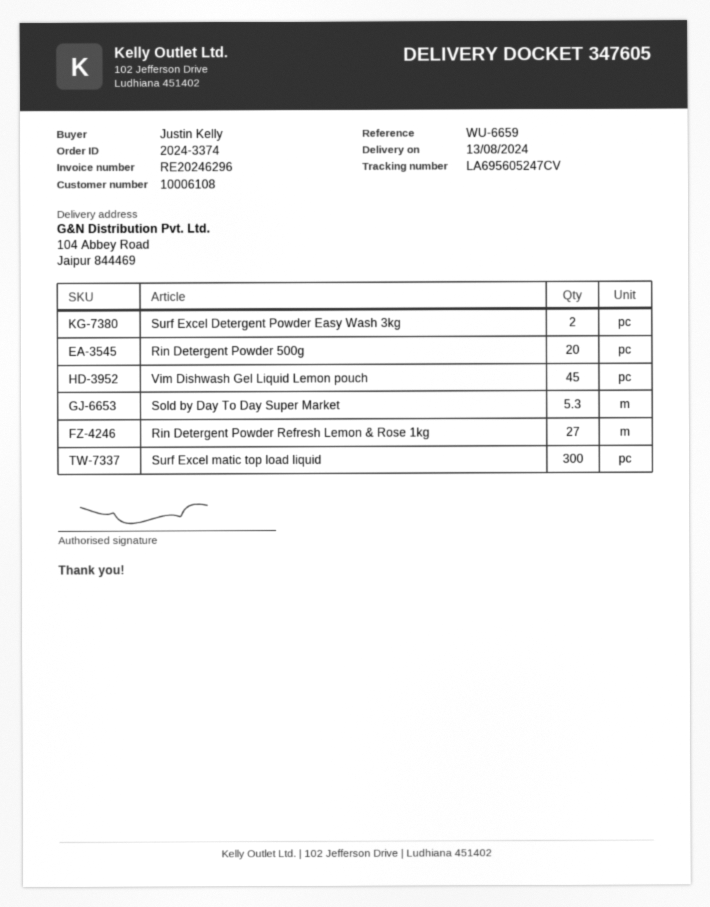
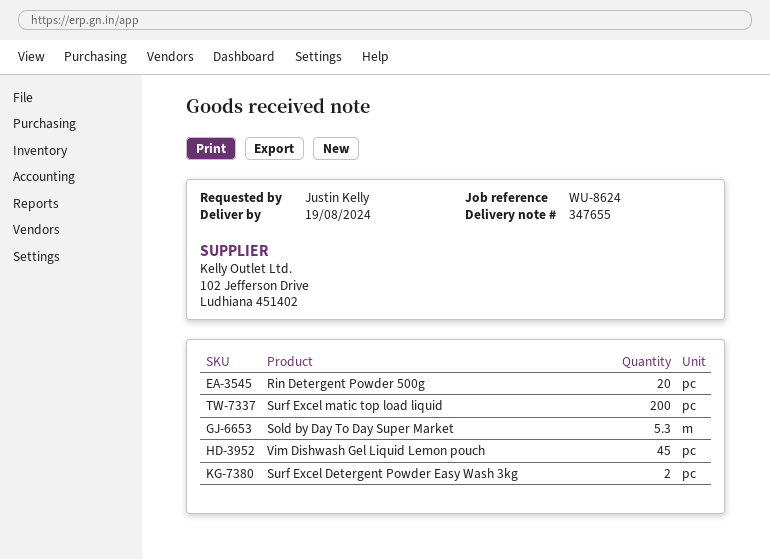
delivery note number: 347605 -> 347655
delivery date: 2024-08-13 -> 2024-08-19
reference: WU-6659 -> WU-8624
Rin Detergent Powder Refresh Lemon & Rose 1kg: 27 -> none
Surf Excel matic top load liquid: 300 -> 200

